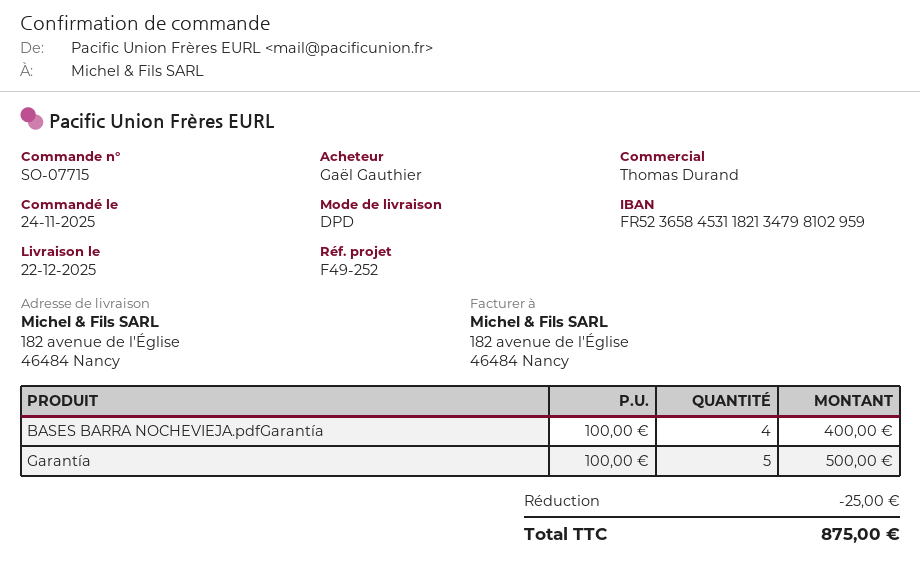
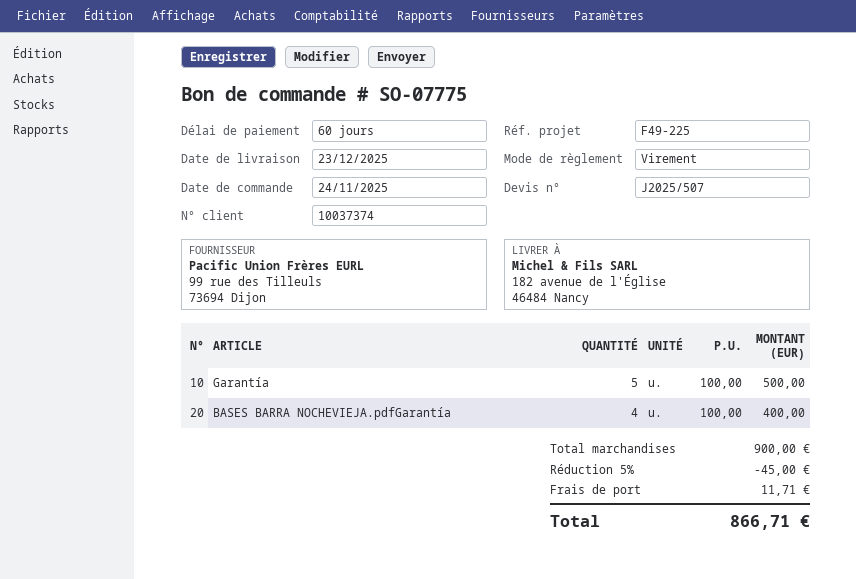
order number: SO-07715 -> SO-07775
delivery date: 2025-12-22 -> 2025-12-23
reference: F49-252 -> F49-225
discount: 25.00 -> 45.00
shipping: none -> 11.71
total: 875.00 -> 866.71

